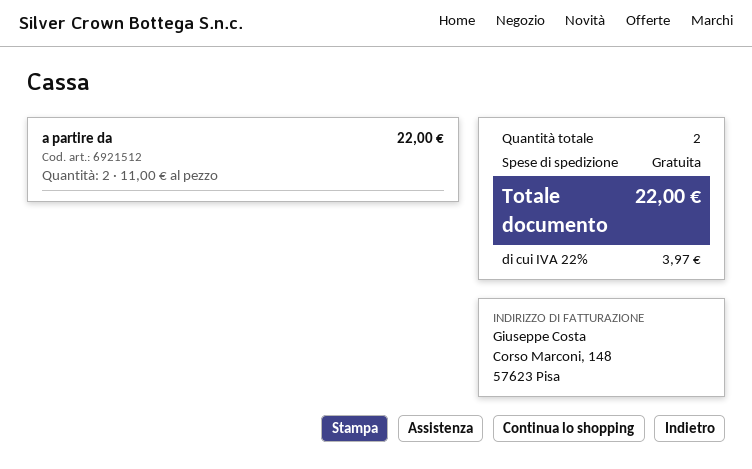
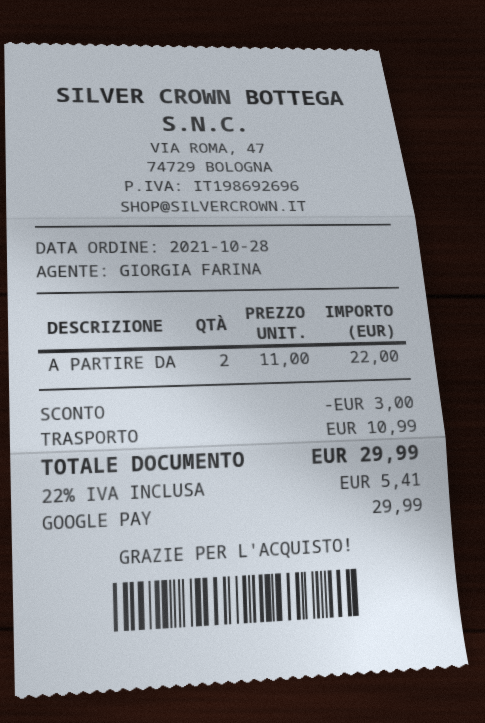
discount: none -> 3.00
shipping: 0.00 -> 10.99
tax: 22% = 3.97 -> 22% = 5.41
total: 22.00 -> 29.99

